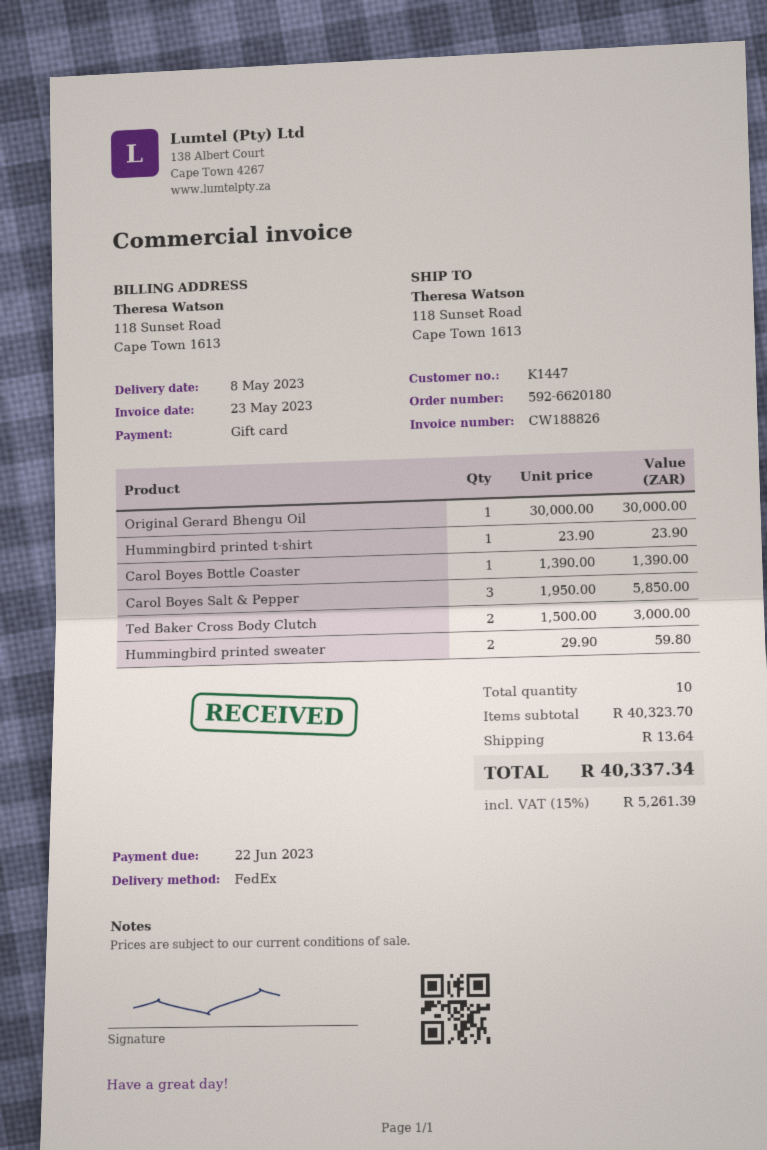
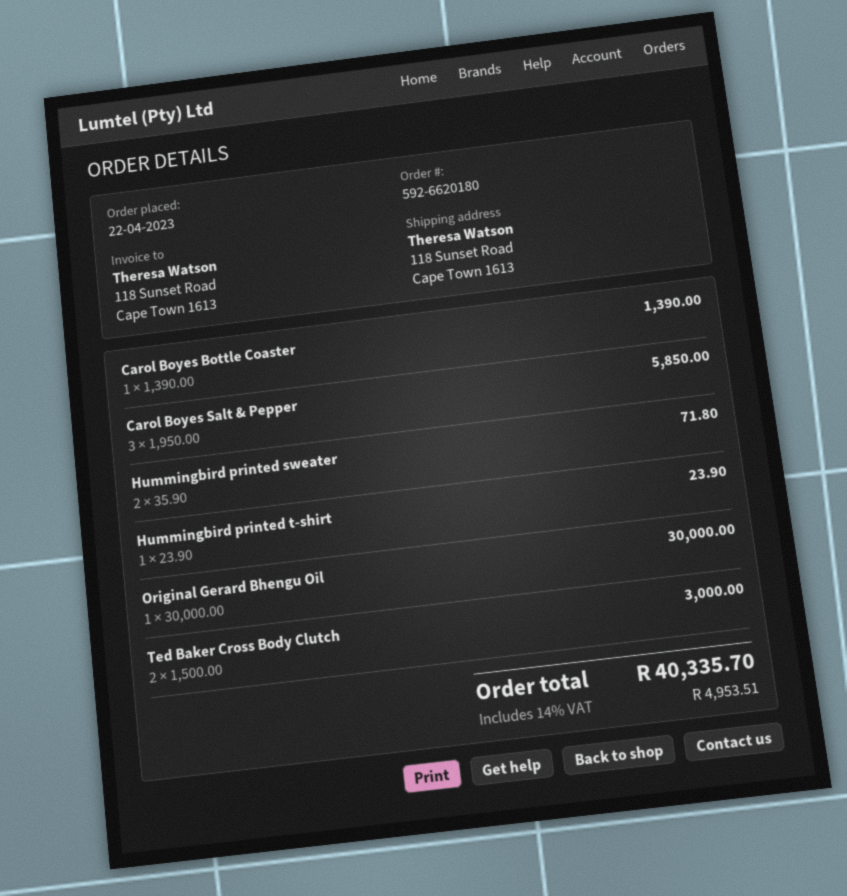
Hummingbird printed sweater: 2 x 29.90 = 59.80 -> 2 x 35.90 = 71.80
shipping: 13.64 -> none
tax: 15% = 5261.39 -> 14% = 4953.51
total: 40337.34 -> 40335.70

